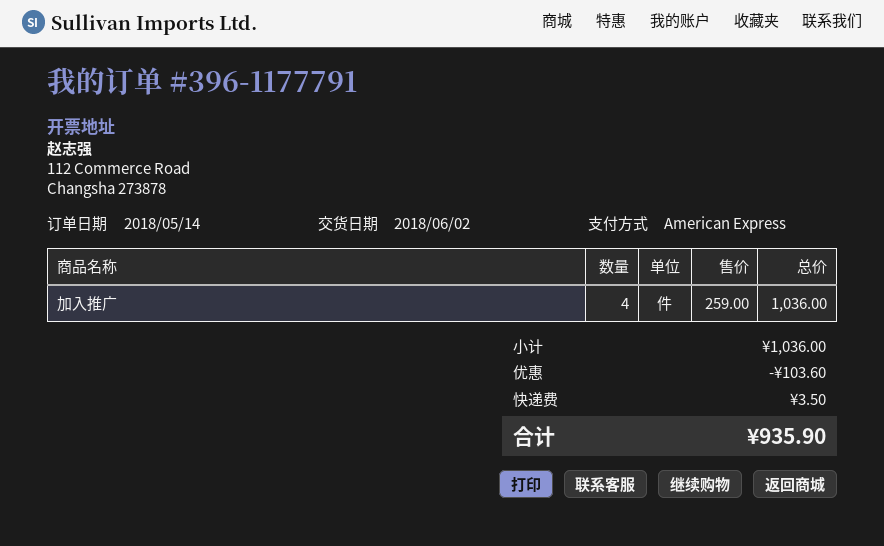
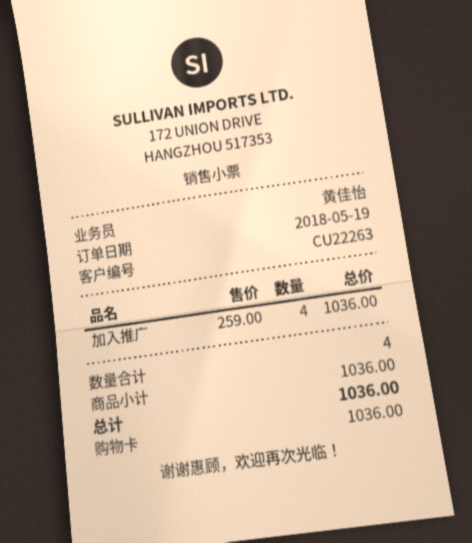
order date: 2018-05-14 -> 2018-05-19
payment method: American Express -> gift card
discount: 103.60 -> none
shipping: 3.50 -> none
total: 935.90 -> 1036.00

